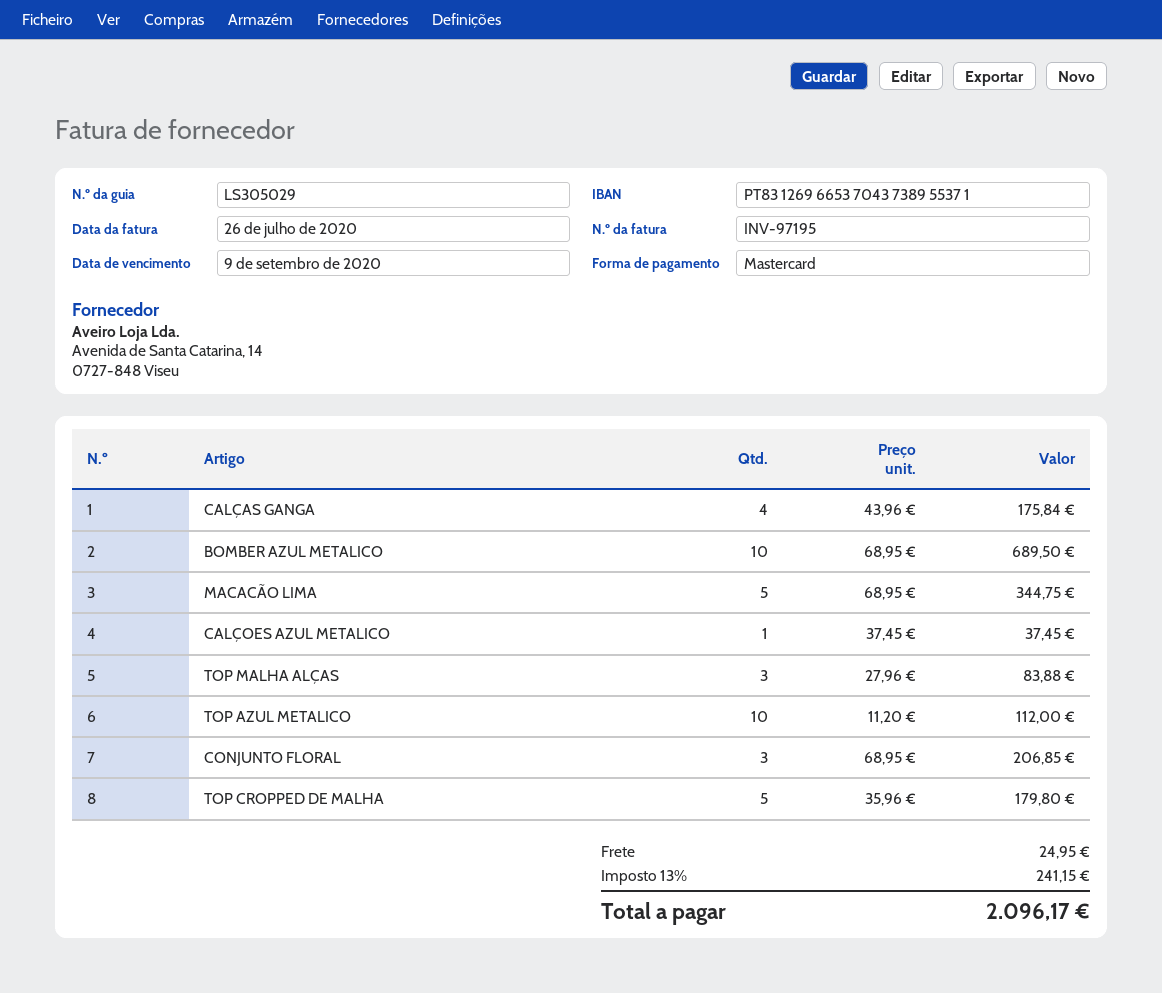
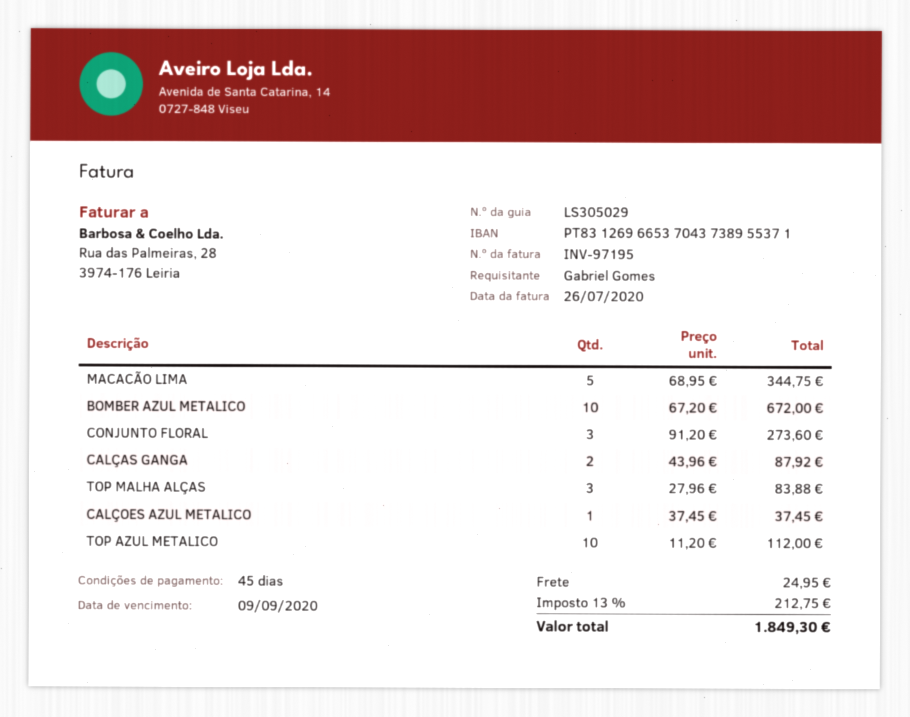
CALÇAS GANGA: 4 x 43.96 = 175.84 -> 2 x 43.96 = 87.92
BOMBER AZUL METALICO: 10 x 68.95 = 689.50 -> 10 x 67.20 = 672.00
CONJUNTO FLORAL: 3 x 68.95 = 206.85 -> 3 x 91.20 = 273.60
TOP CROPPED DE MALHA: 5 x 35.96 = 179.80 -> none
tax: 13% = 241.15 -> 13% = 212.75
total: 2096.17 -> 1849.30

